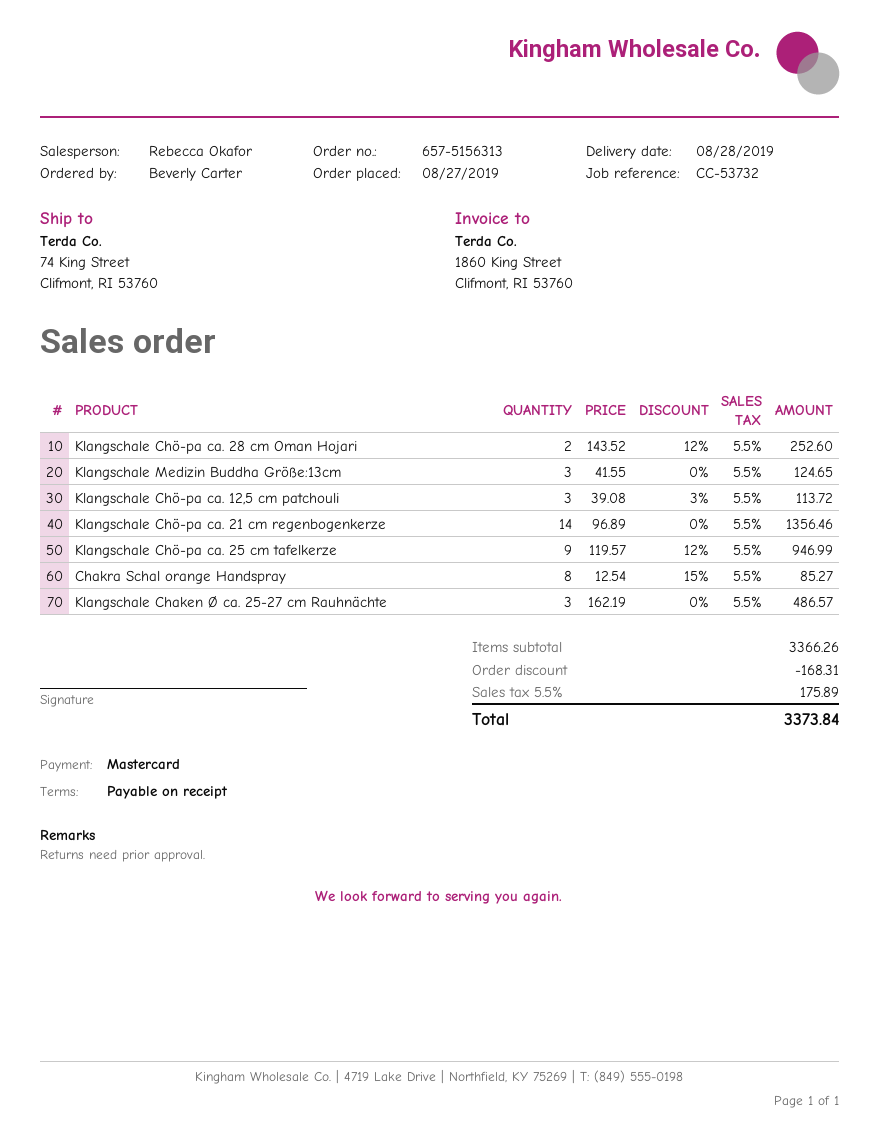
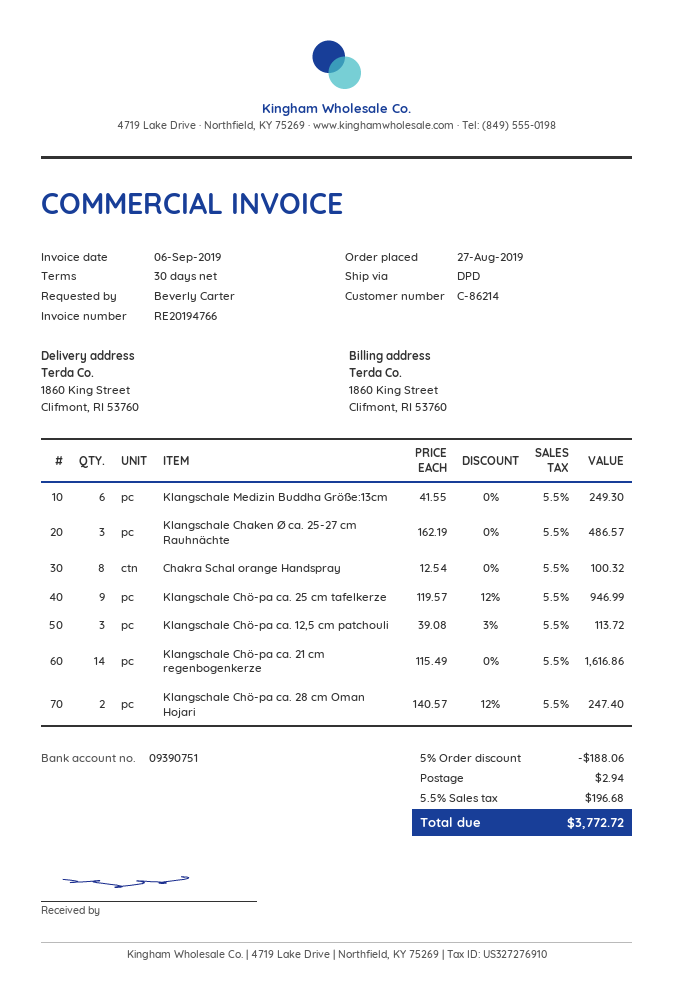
payment terms: on receipt -> 30 days
ship to: 74 King Street, Clifmont, RI 53760 -> 1860 King Street, Clifmont, RI 53760
Klangschale Chö-pa ca. 28 cm Oman Hojari: 2 x 143.52 - 12% = 252.60 -> 2 x 140.57 - 12% = 247.40
Klangschale Medizin Buddha Größe:13cm: 3 x 41.55 = 124.65 -> 6 x 41.55 = 249.30
Klangschale Chö-pa ca. 21 cm regenbogenkerze: 14 x 96.89 = 1356.46 -> 14 x 115.49 = 1616.86
Chakra Schal orange Handspray: 8 x 12.54 - 15% = 85.27 -> 8 x 12.54 = 100.32
discount: 168.31 -> 188.06
shipping: none -> 2.94
tax: 5.5% = 175.89 -> 5.5% = 196.68
total: 3373.84 -> 3772.72

